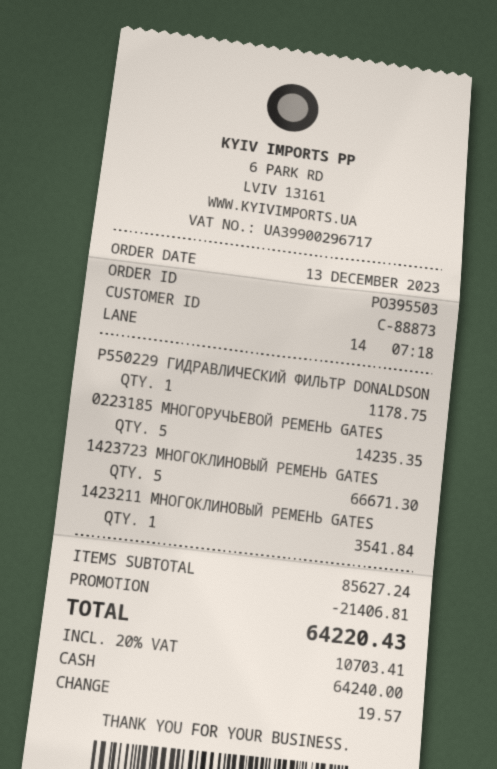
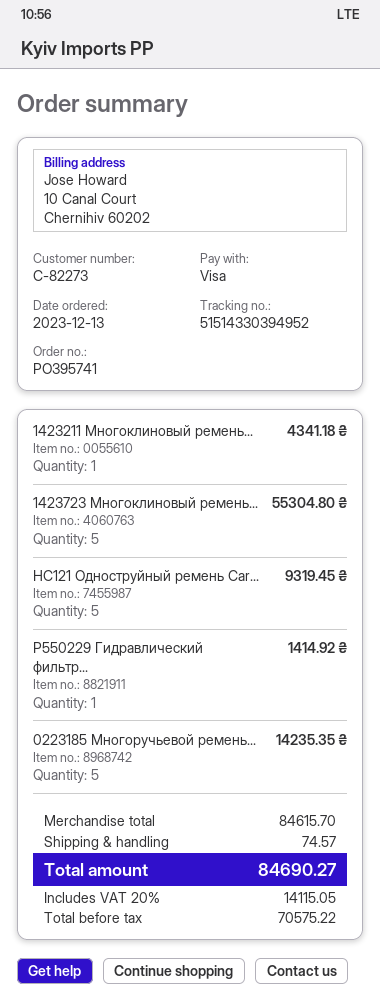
order number: PO395503 -> PO395741
customer number: C-88873 -> C-82273
payment method: cash -> Visa
P550229 ГИДРАВЛИЧЕСКИЙ ФИЛЬТР DONALDSON: 1 for 1178.75 -> 1 for 1414.92
1423723 МНОГОКЛИНОВЫЙ РЕМЕНЬ GATES: 5 for 66671.30 -> 5 for 55304.80
1423211 МНОГОКЛИНОВЫЙ РЕМЕНЬ GATES: 1 for 3541.84 -> 1 for 4341.18
HC121 Одноструйный ремень Car...: none -> 5 for 9319.45
subtotal: 85627.24 -> 84615.70
discount: 21406.81 -> none
shipping: none -> 74.57
tax: 20% = 10703.41 -> 20% = 14115.05
total: 64220.43 -> 84690.27

